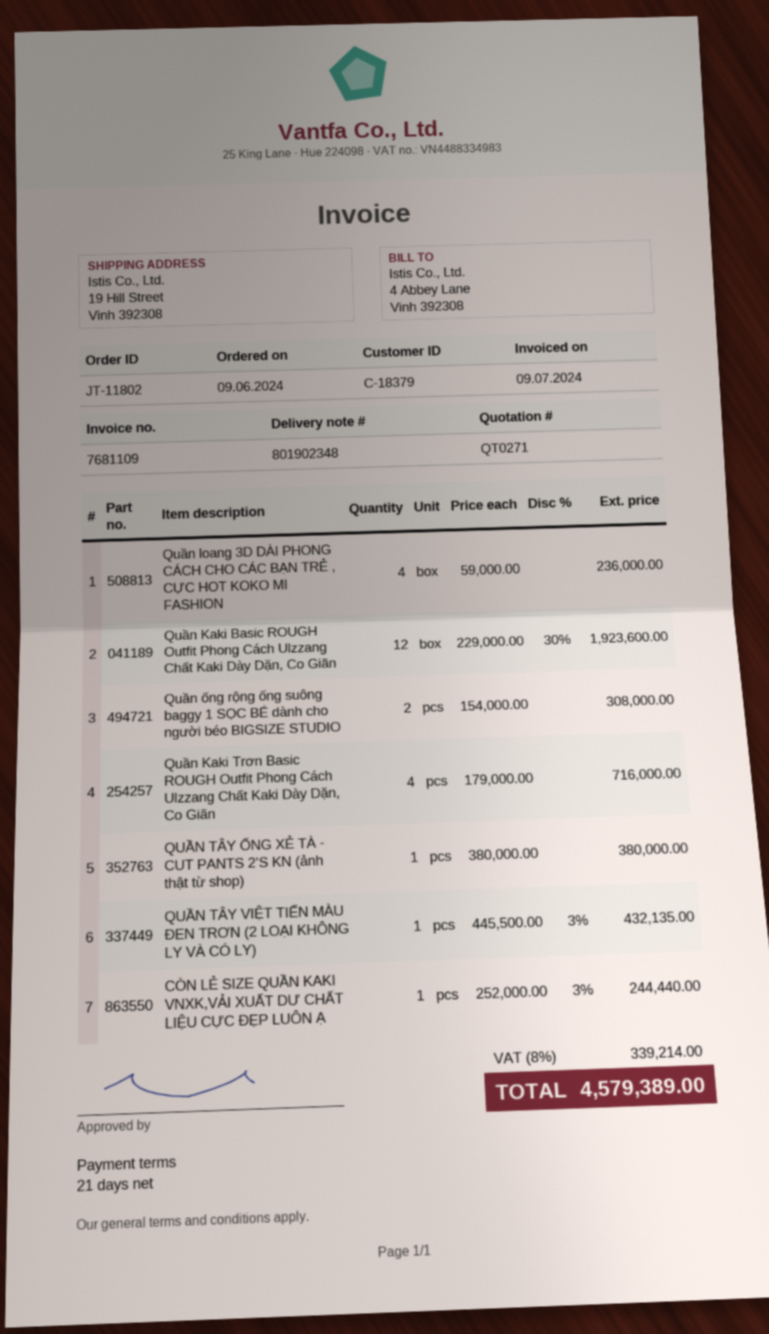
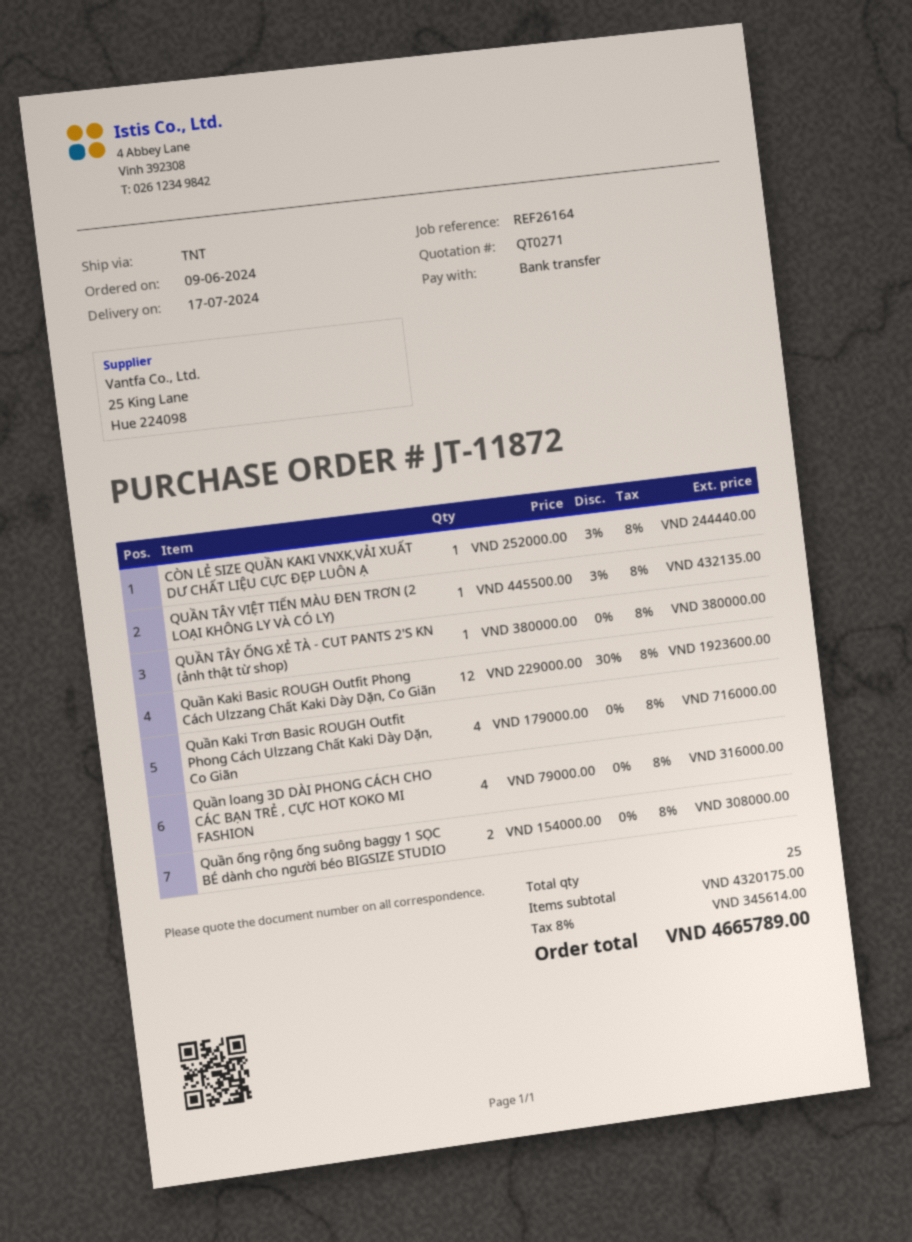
order number: JT-11802 -> JT-11872
Quần loang 3D DÀI PHONG CÁCH CHO CÁC BẠN TRẺ , CỰC HOT KOKO MI FASHION: 4 x 59000.00 = 236000.00 -> 4 x 79000.00 = 316000.00
tax: 8% = 339214.00 -> 8% = 345614.00
total: 4579389.00 -> 4665789.00

